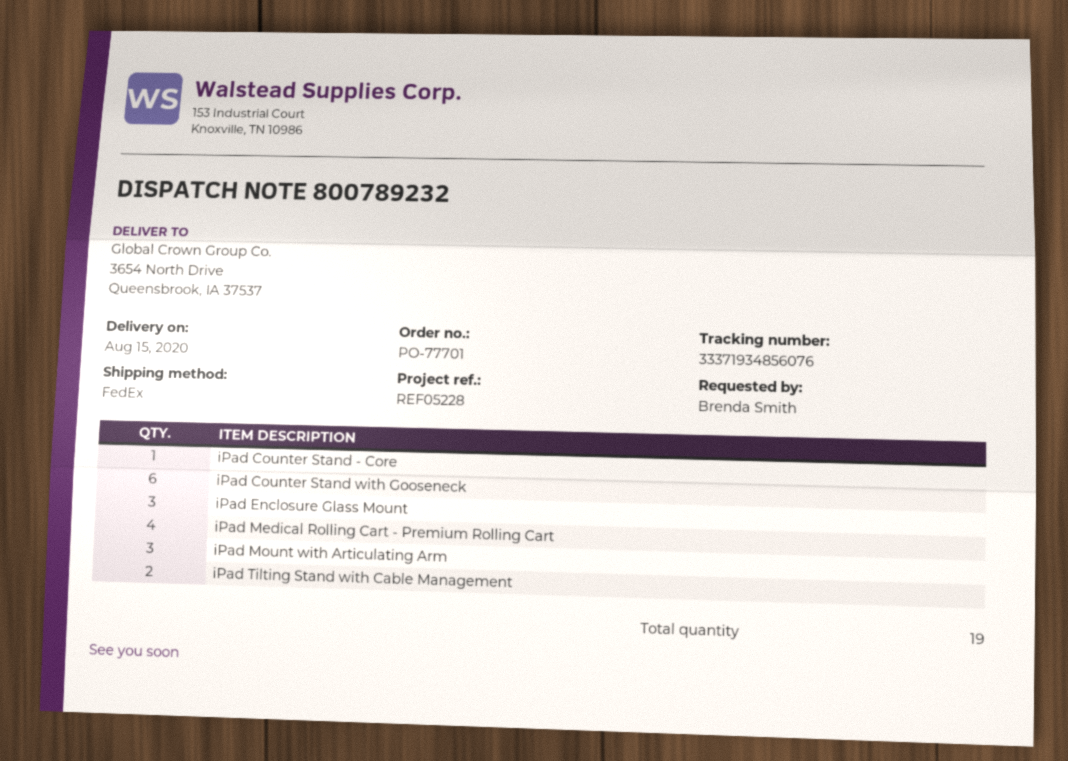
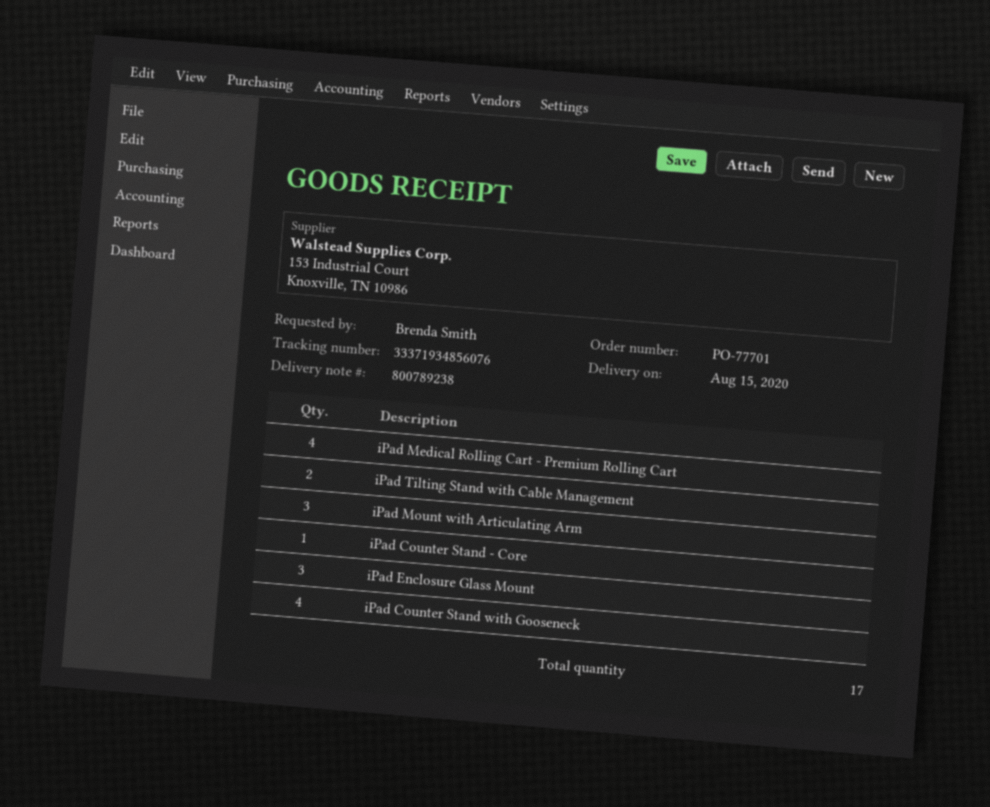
delivery note number: 800789232 -> 800789238
iPad Counter Stand with Gooseneck: 6 -> 4
total quantity: 19 -> 17

